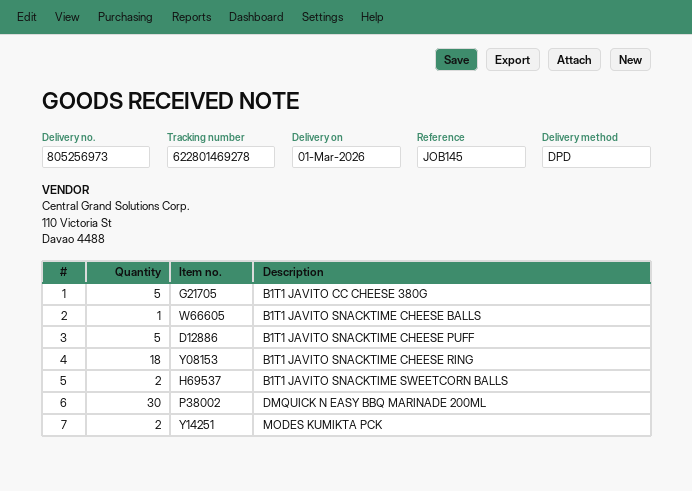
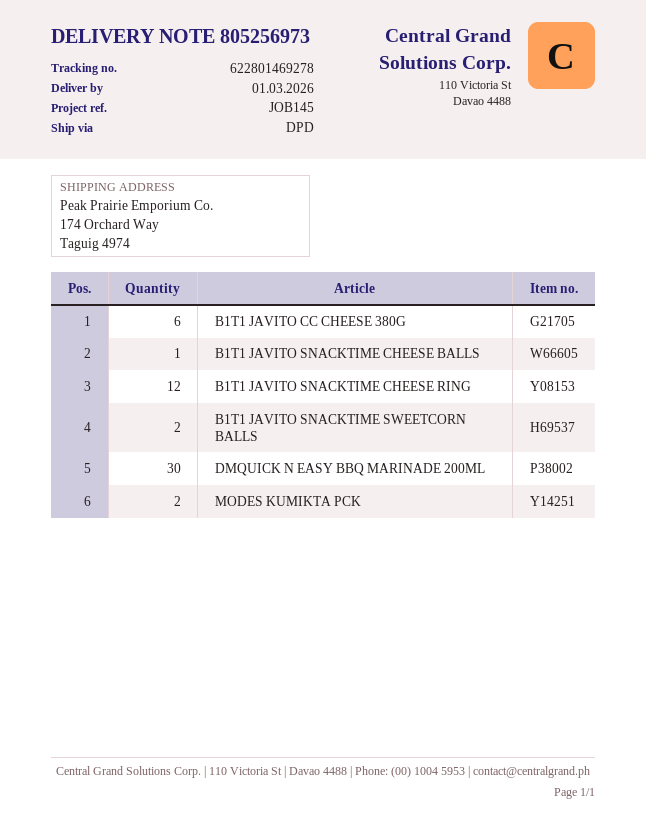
B1T1 JAVITO CC CHEESE 380G: 5 -> 6
B1T1 JAVITO SNACKTIME CHEESE PUFF: 5 -> none
B1T1 JAVITO SNACKTIME CHEESE RING: 18 -> 12

